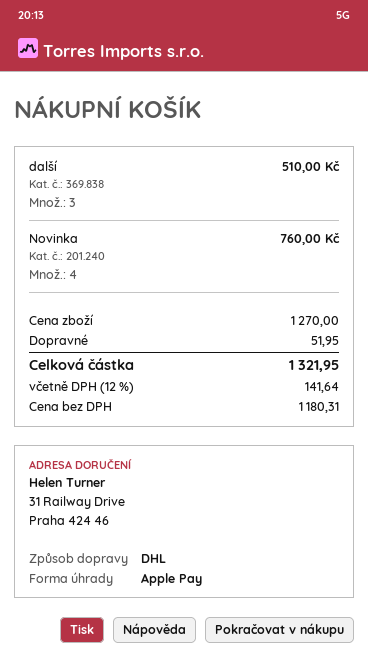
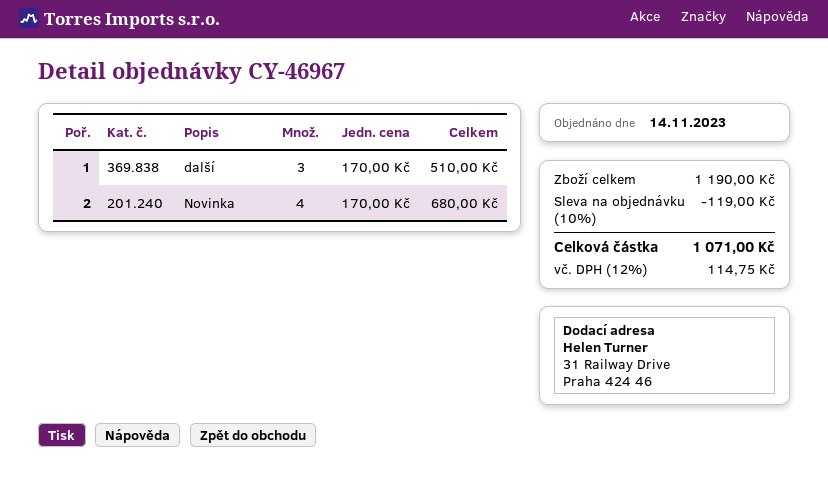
Novinka: 4 for 760.00 -> 4 for 680.00
subtotal: 1270.00 -> 1190.00
discount: none -> 10% = 119.00
shipping: 51.95 -> none
tax: 12% = 141.64 -> 12% = 114.75
total: 1321.95 -> 1071.00

